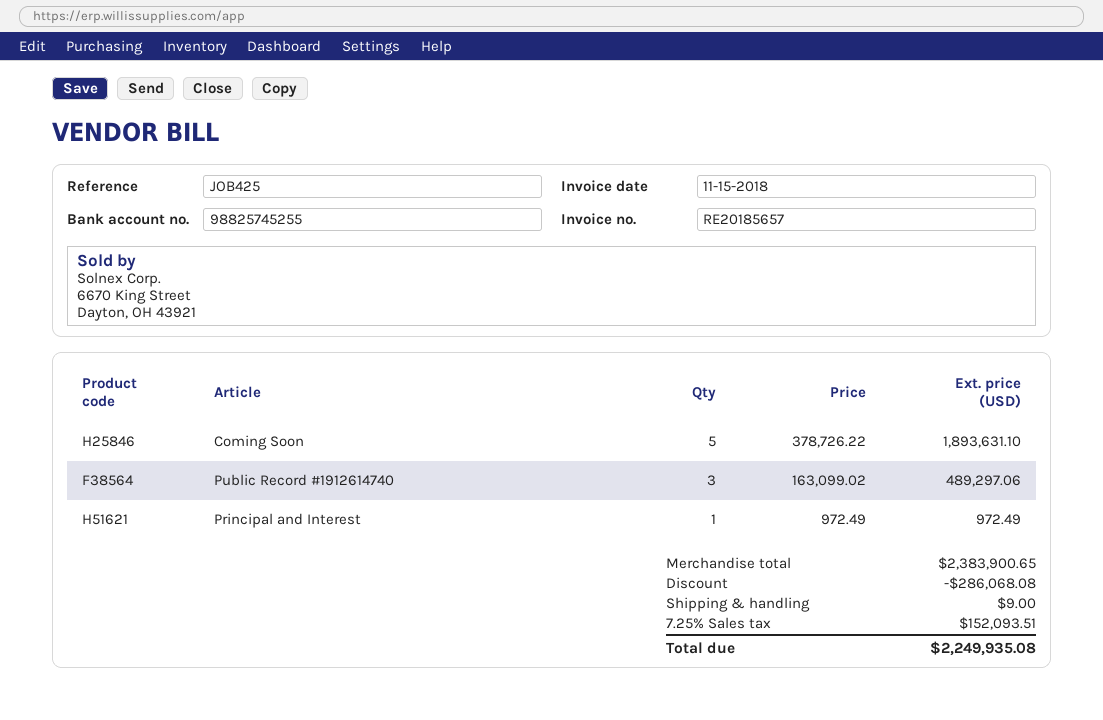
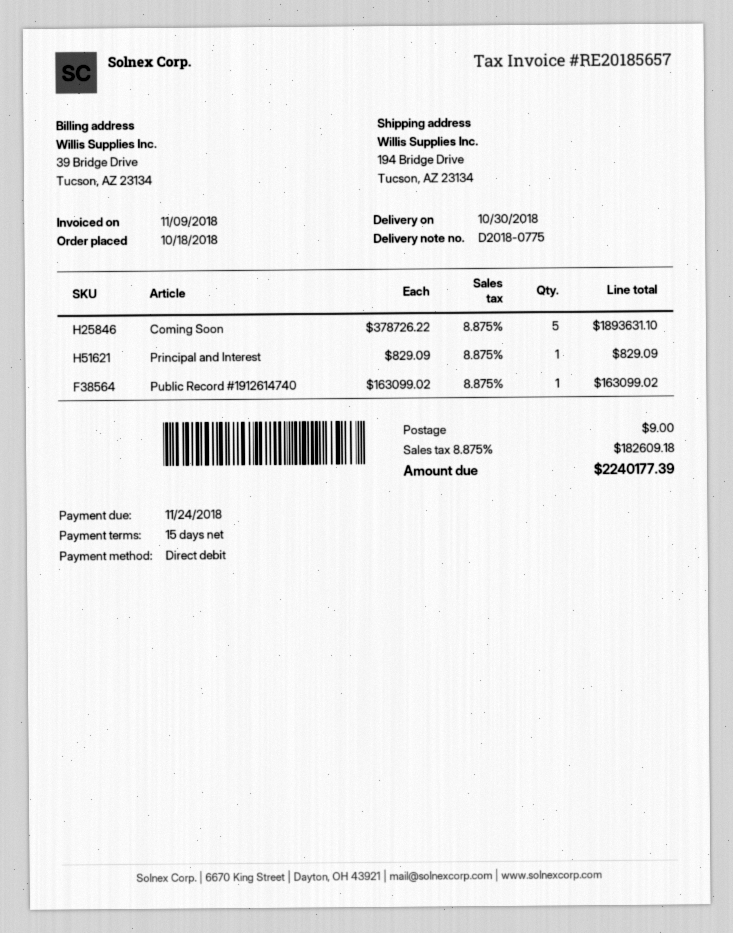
invoice date: 2018-11-15 -> 2018-11-09
Public Record #1912614740: 3 x 163099.02 = 489297.06 -> 1 x 163099.02 = 163099.02
Principal and Interest: 1 x 972.49 = 972.49 -> 1 x 829.09 = 829.09
discount: 286068.08 -> none
tax: 7.25% = 152093.51 -> 8.875% = 182609.18
total: 2249935.08 -> 2240177.39

